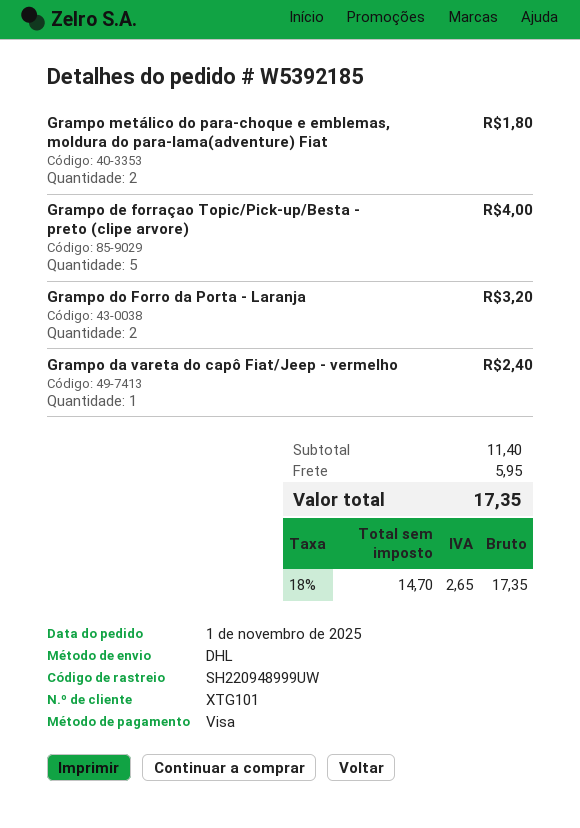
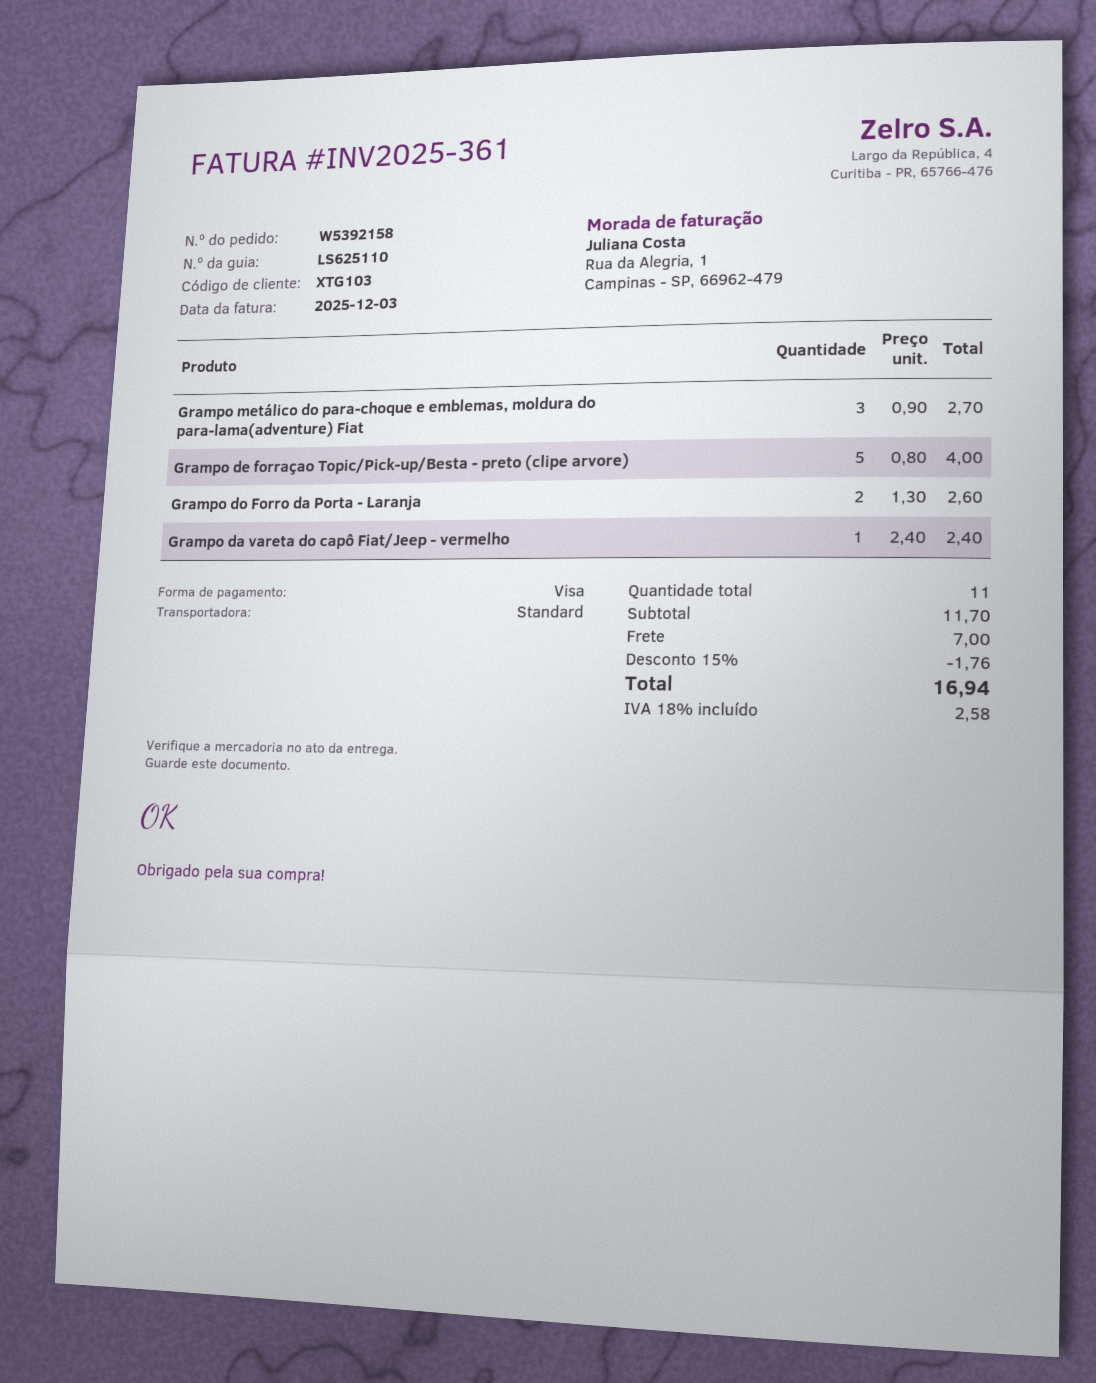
order number: W5392185 -> W5392158
customer number: XTG101 -> XTG103
shipping method: DHL -> standard
Grampo metálico do para-choque e emblemas, moldura do para-lama(adventure) Fiat: 2 for 1.80 -> 3 for 2.70
Grampo do Forro da Porta - Laranja: 2 for 3.20 -> 2 for 2.60
subtotal: 11.40 -> 11.70
discount: none -> 15% = 1.76
shipping: 5.95 -> 7.00
tax: 18% = 2.65 -> 18% = 2.58
total: 17.35 -> 16.94

